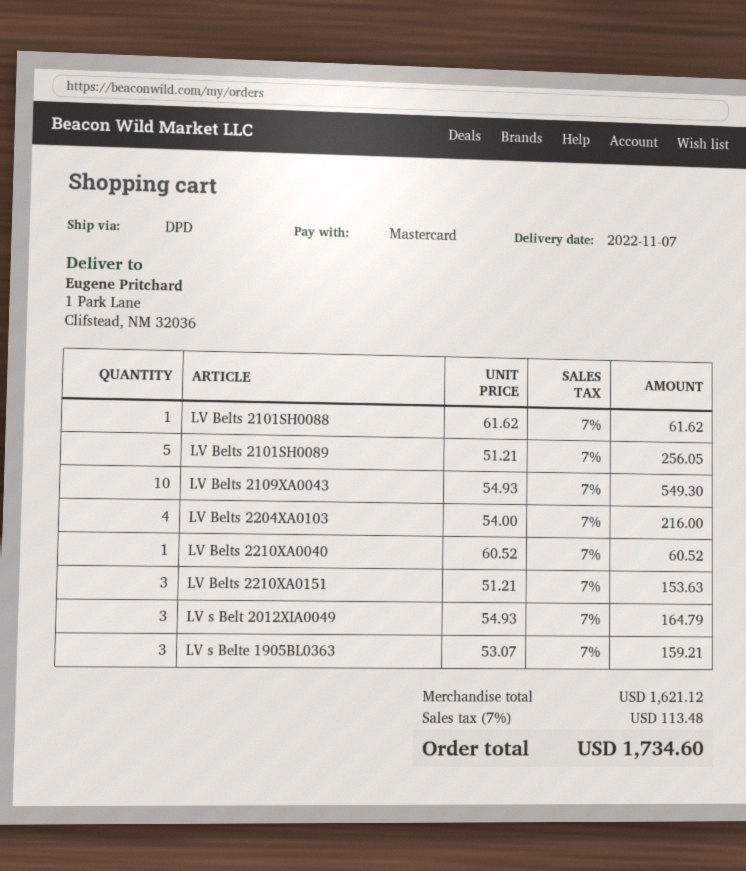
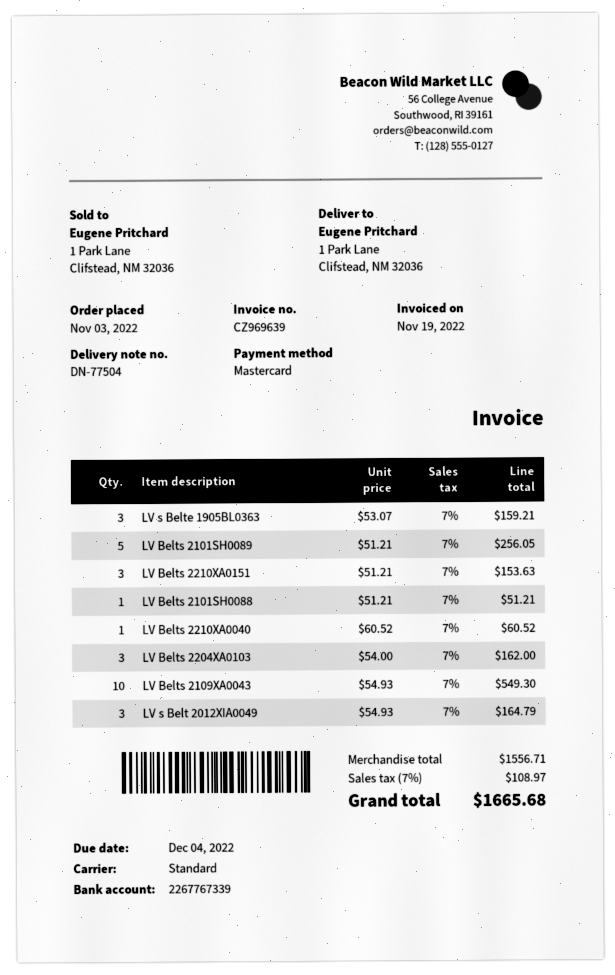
shipping method: DPD -> standard
LV Belts 2101SH0088: 1 x 61.62 = 61.62 -> 1 x 51.21 = 51.21
LV Belts 2204XA0103: 4 x 54.00 = 216.00 -> 3 x 54.00 = 162.00
subtotal: 1621.12 -> 1556.71
tax: 7% = 113.48 -> 7% = 108.97
total: 1734.60 -> 1665.68

